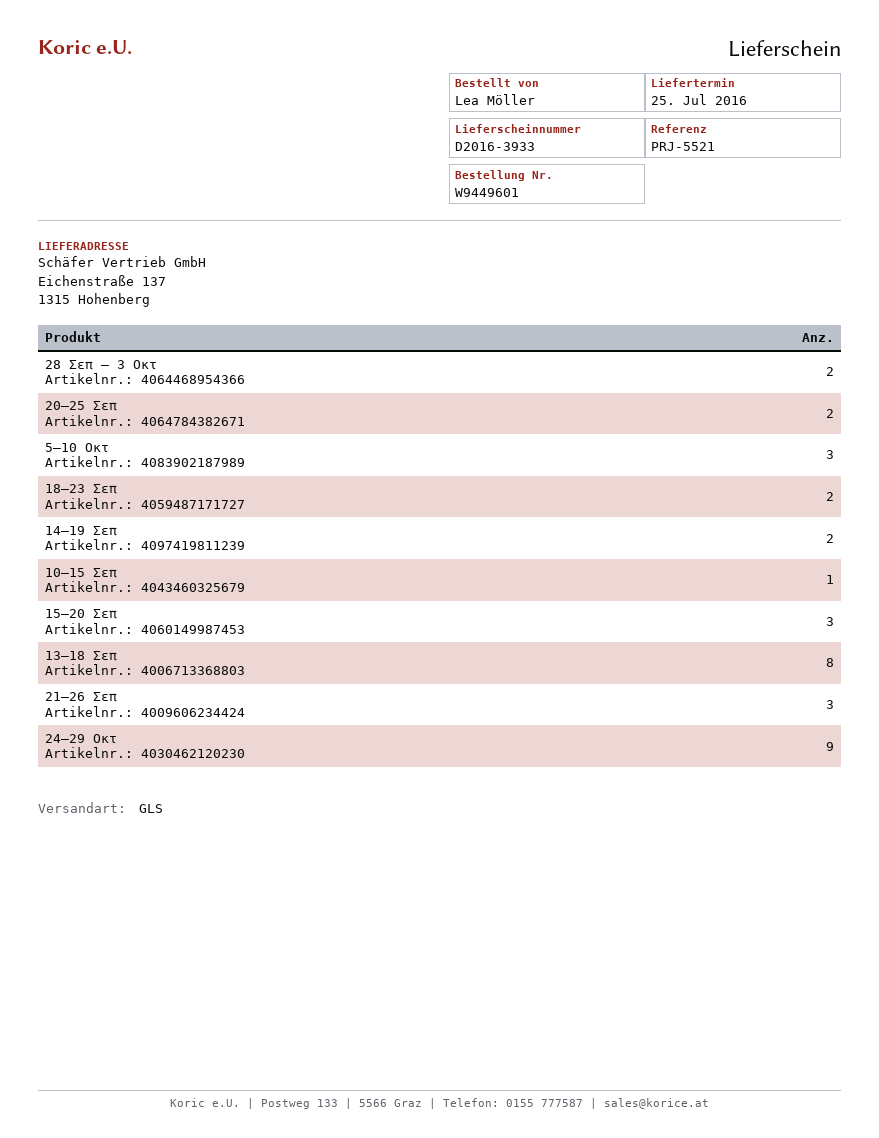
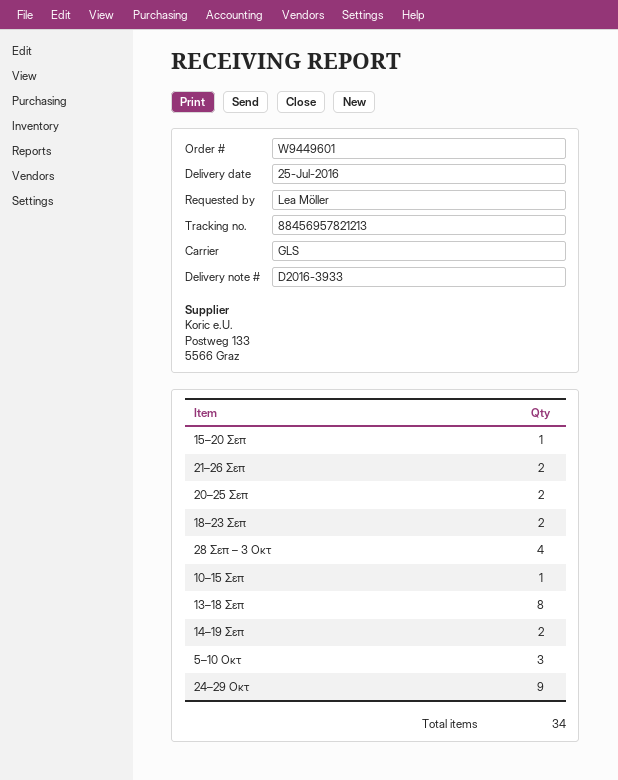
28 Σεπ – 3 Οκτ: 2 -> 4
15–20 Σεπ: 3 -> 1
21–26 Σεπ: 3 -> 2

